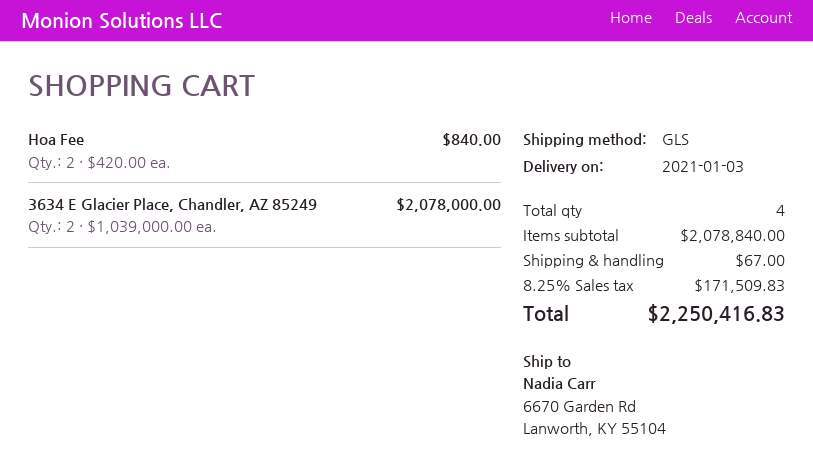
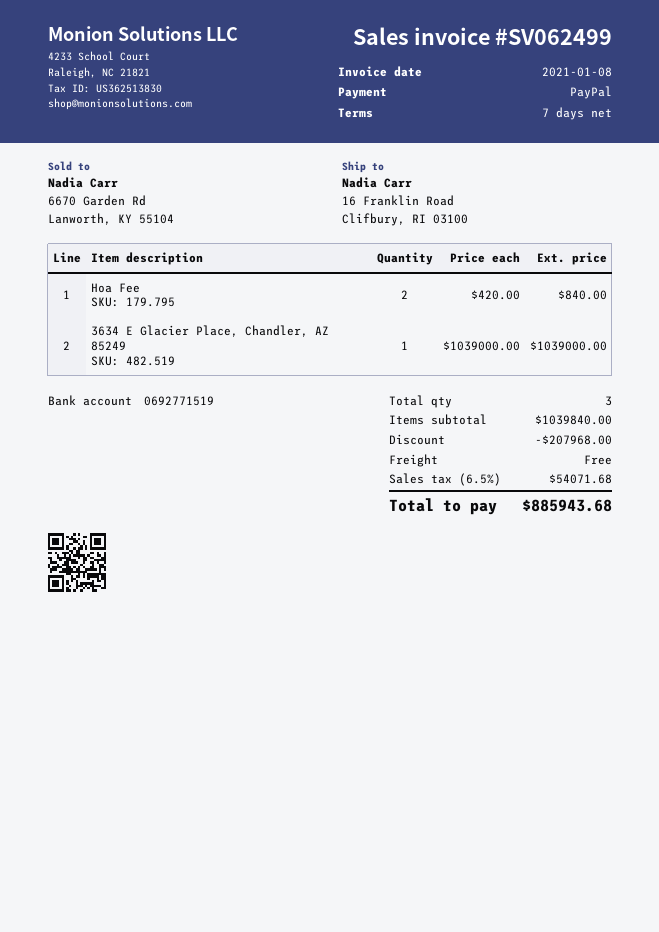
ship to: 6670 Garden Rd, Lanworth, KY 55104 -> 16 Franklin Road, Clifbury, RI 03100
3634 E Glacier Place, Chandler, AZ 85249: 2 x 1039000.00 = 2078000.00 -> 1 x 1039000.00 = 1039000.00
total quantity: 4 -> 3
subtotal: 2078840.00 -> 1039840.00
discount: none -> 207968.00
shipping: 67.00 -> 0.00
tax: 8.25% = 171509.83 -> 6.5% = 54071.68
total: 2250416.83 -> 885943.68

